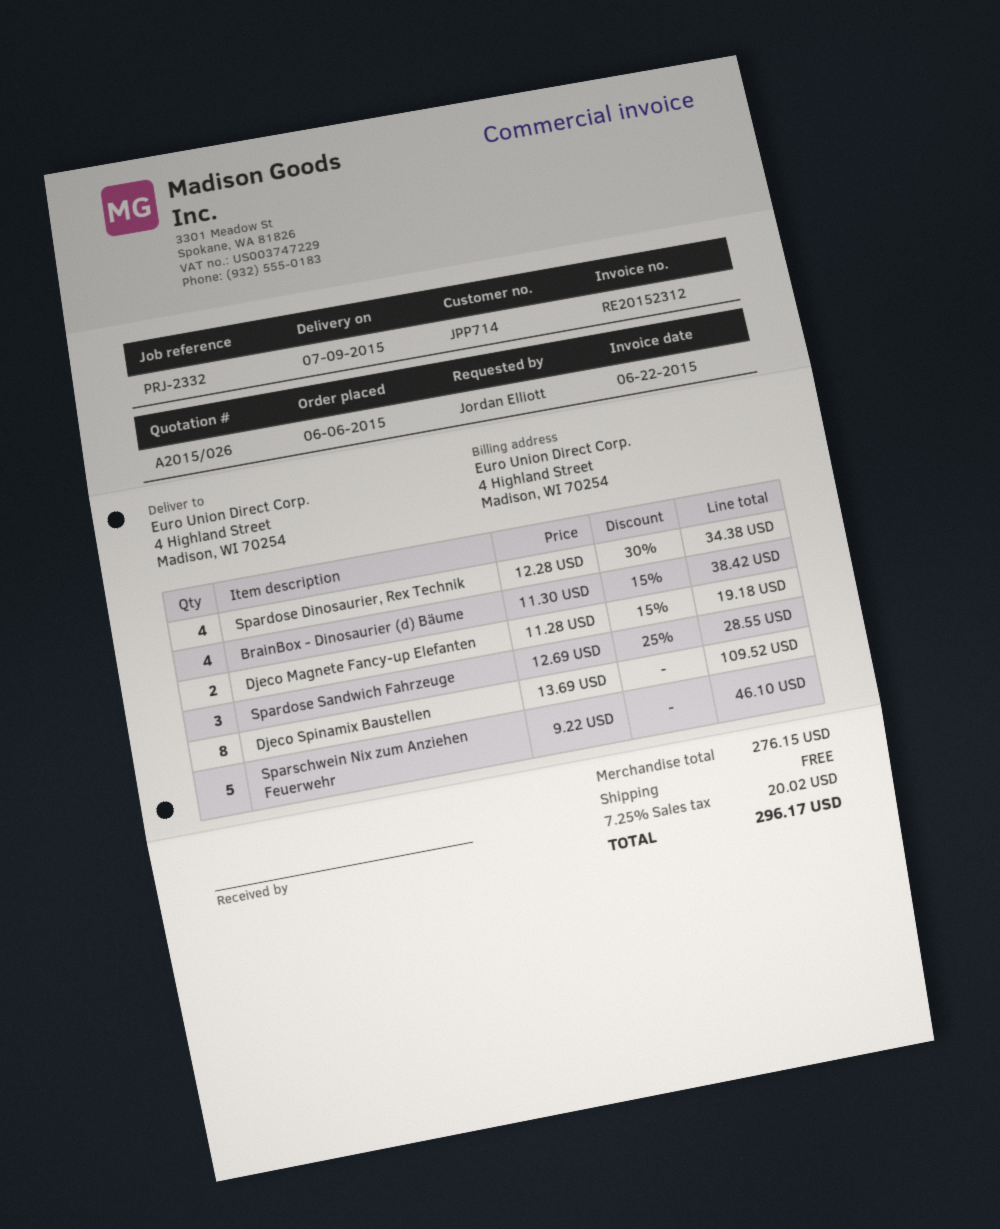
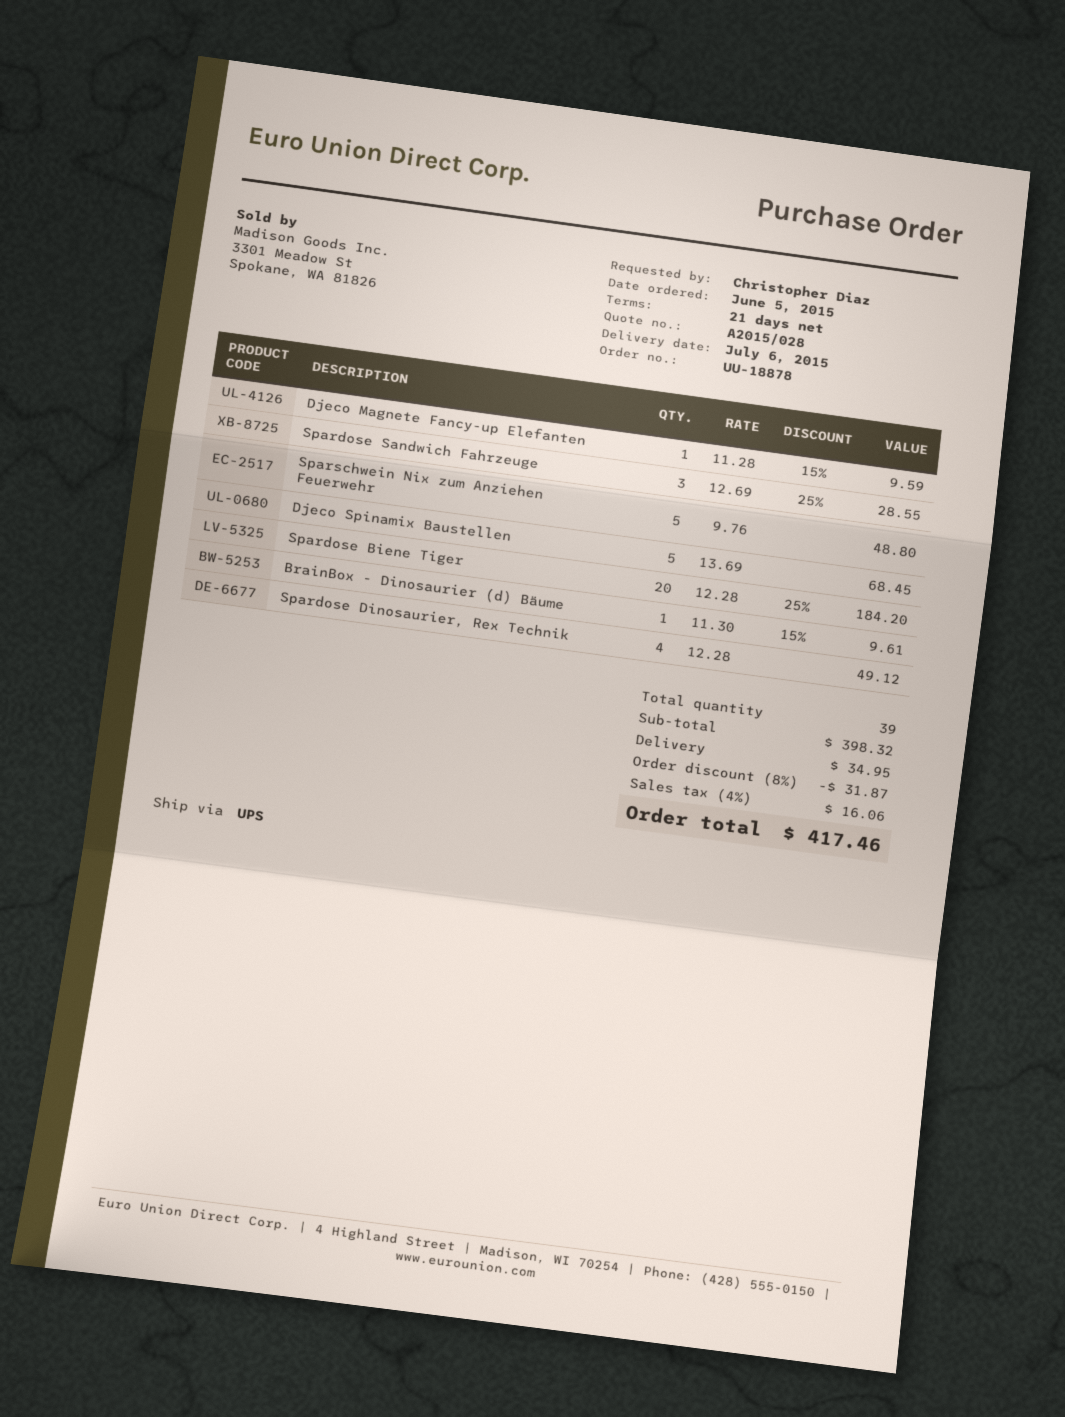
quote number: A2015/026 -> A2015/028
order date: 2015-06-06 -> 2015-06-05
delivery date: 2015-07-09 -> 2015-07-06
ordered by: Jordan Elliott -> Christopher Diaz
Spardose Dinosaurier, Rex Technik: 4 x 12.28 - 30% = 34.38 -> 4 x 12.28 = 49.12
BrainBox - Dinosaurier (d) Bäume: 4 x 11.30 - 15% = 38.42 -> 1 x 11.30 - 15% = 9.61
Djeco Magnete Fancy-up Elefanten: 2 x 11.28 - 15% = 19.18 -> 1 x 11.28 - 15% = 9.59
Djeco Spinamix Baustellen: 8 x 13.69 = 109.52 -> 5 x 13.69 = 68.45
Sparschwein Nix zum Anziehen Feuerwehr: 5 x 9.22 = 46.10 -> 5 x 9.76 = 48.80
Spardose Biene Tiger: none -> 20 x 12.28 - 25% = 184.20
subtotal: 276.15 -> 398.32
discount: none -> 8% = 31.87
shipping: 0.00 -> 34.95
tax: 7.25% = 20.02 -> 4% = 16.06
total: 296.17 -> 417.46

